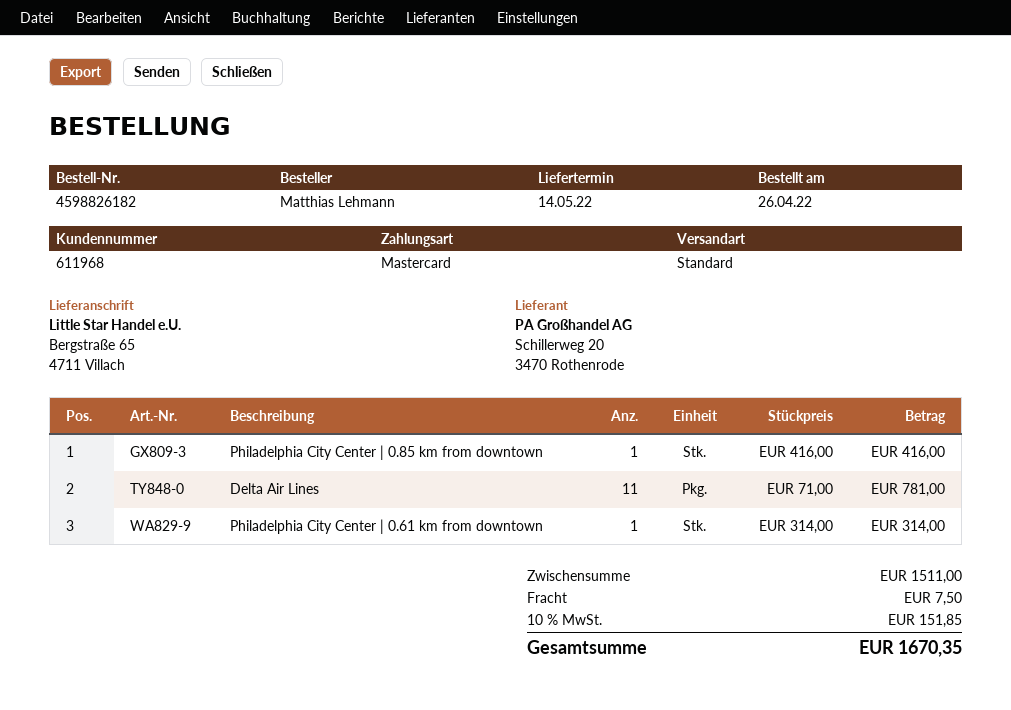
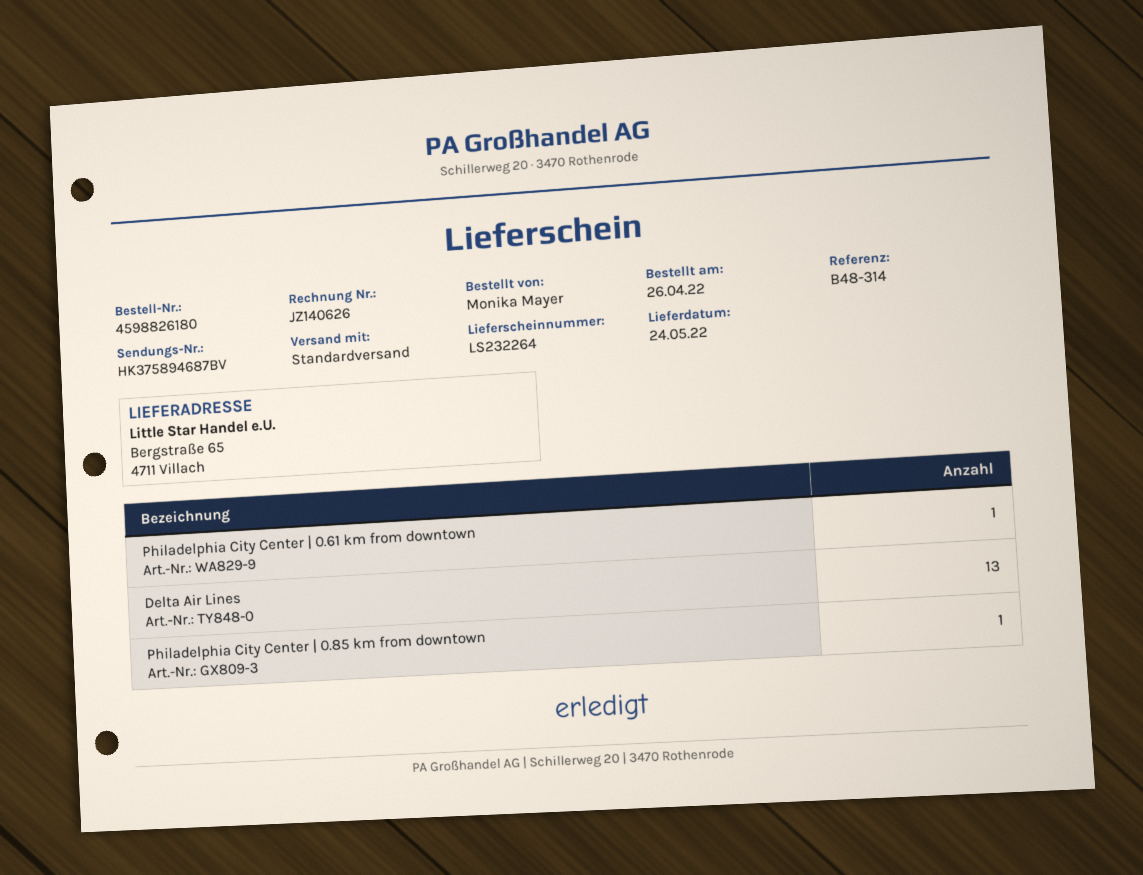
order number: 4598826182 -> 4598826180
delivery date: 2022-05-14 -> 2022-05-24
ordered by: Matthias Lehmann -> Monika Mayer
Delta Air Lines: 11 -> 13

